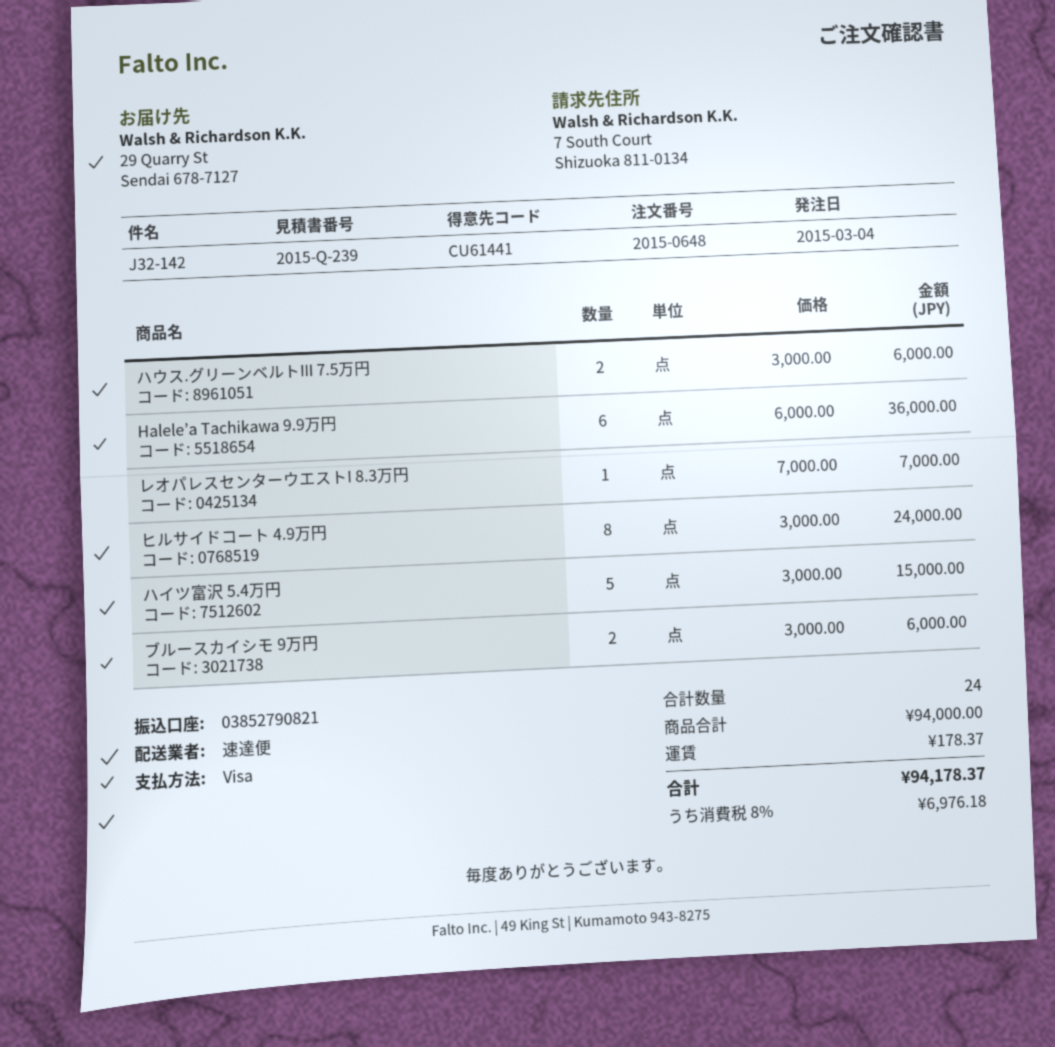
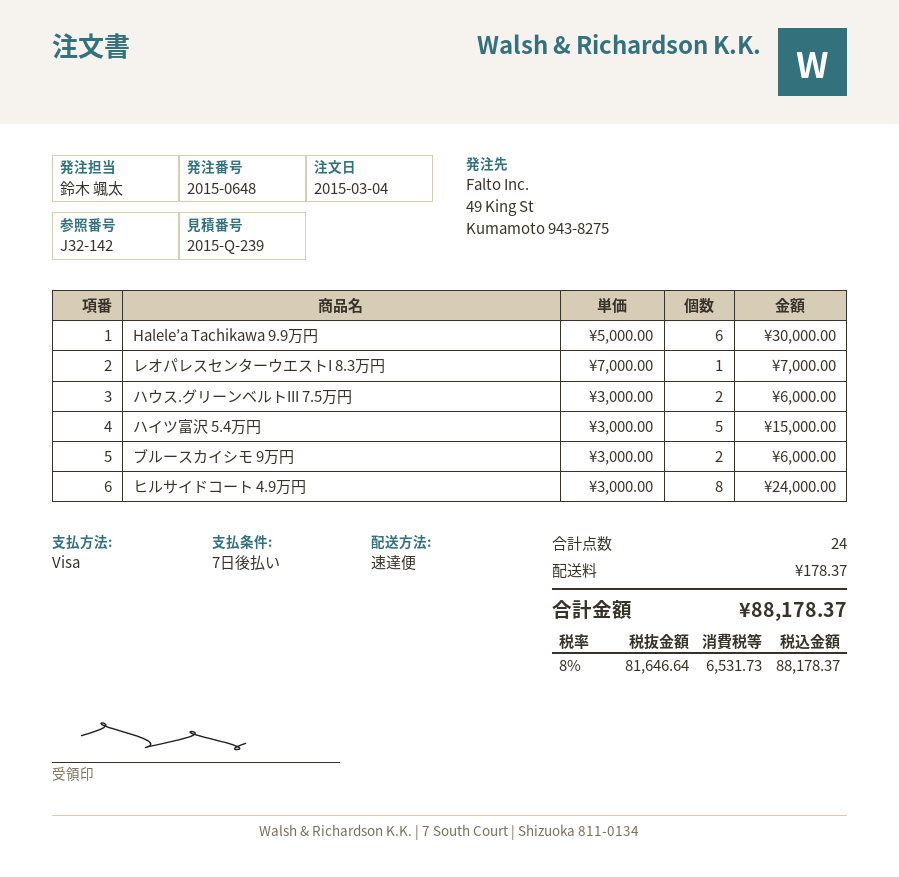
Halele’a Tachikawa 9.9万円: 6 x 6000.00 = 36000.00 -> 6 x 5000.00 = 30000.00
tax: 8% = 6976.18 -> 8% = 6531.73
total: 94178.37 -> 88178.37

